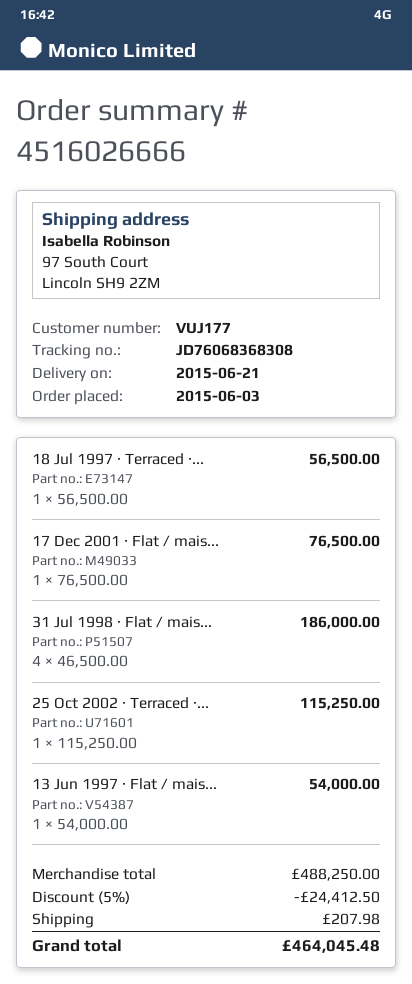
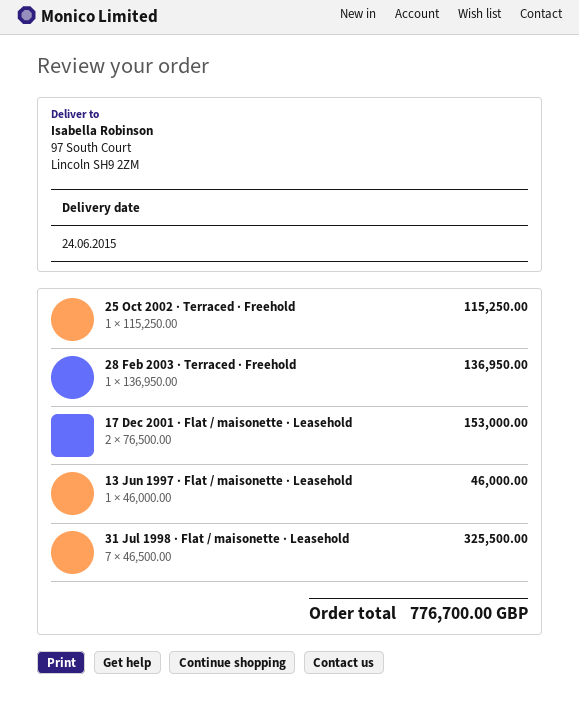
delivery date: 2015-06-21 -> 2015-06-24
18 Jul 1997 · Terraced ·...: 1 x 56500.00 = 56500.00 -> none
17 Dec 2001 · Flat / mais...: 1 x 76500.00 = 76500.00 -> 2 x 76500.00 = 153000.00
31 Jul 1998 · Flat / mais...: 4 x 46500.00 = 186000.00 -> 7 x 46500.00 = 325500.00
13 Jun 1997 · Flat / mais...: 1 x 54000.00 = 54000.00 -> 1 x 46000.00 = 46000.00
28 Feb 2003 · Terraced · Freehold: none -> 1 x 136950.00 = 136950.00
discount: 5% = 24412.50 -> none
shipping: 207.98 -> none
total: 464045.48 -> 776700.00

